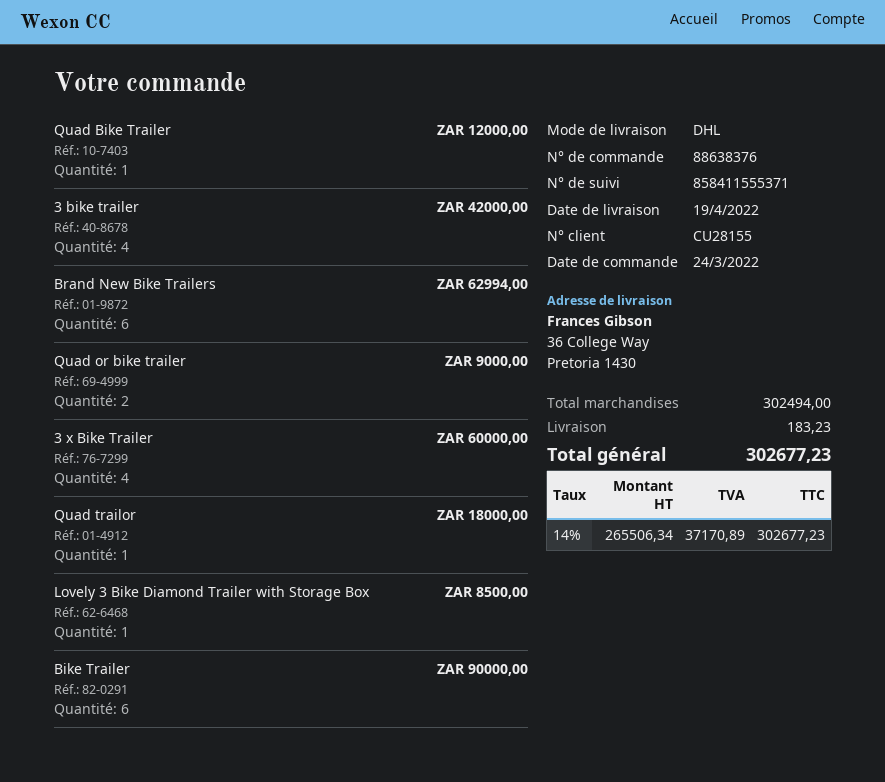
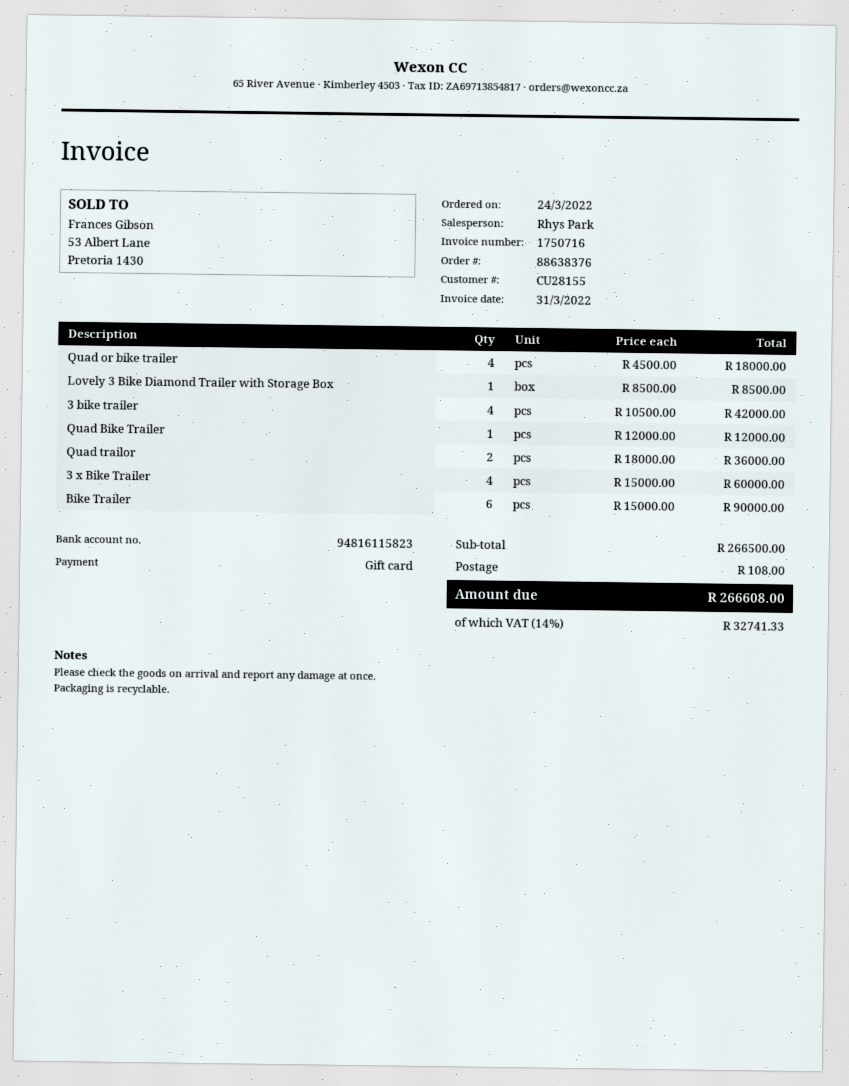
Brand New Bike Trailers: 6 for 62994.00 -> none
Quad or bike trailer: 2 for 9000.00 -> 4 for 18000.00
Quad trailor: 1 for 18000.00 -> 2 for 36000.00
subtotal: 302494.00 -> 266500.00
shipping: 183.23 -> 108.00
tax: 14% = 37170.89 -> 14% = 32741.33
total: 302677.23 -> 266608.00

